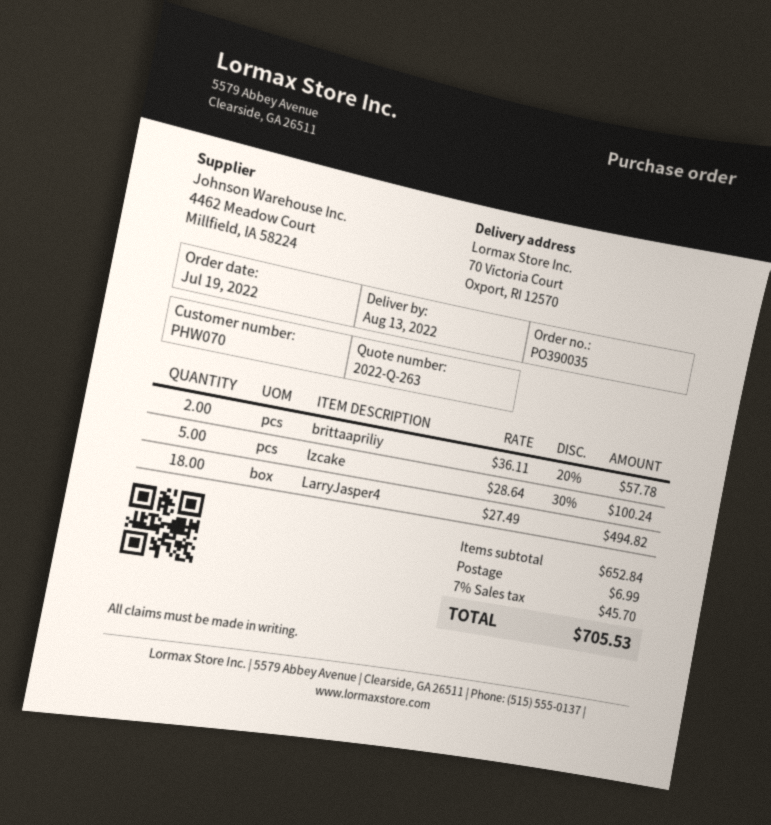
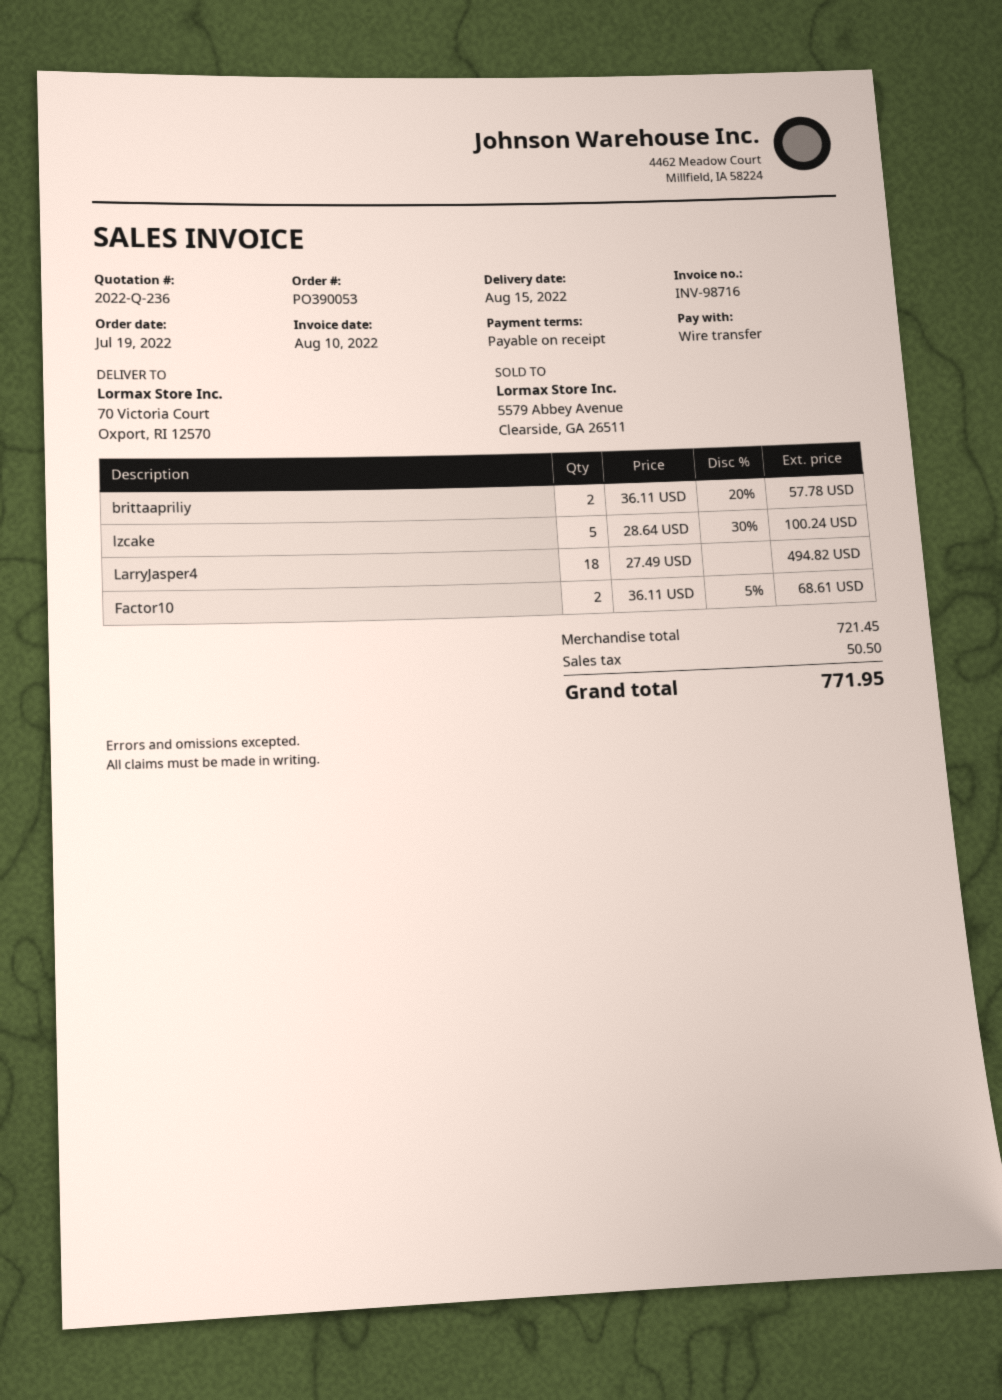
quote number: 2022-Q-263 -> 2022-Q-236
order number: PO390035 -> PO390053
delivery date: 2022-08-13 -> 2022-08-15
Factor10: none -> 2 x 36.11 - 5% = 68.61
subtotal: 652.84 -> 721.45
shipping: 6.99 -> none
tax: 45.70 -> 50.50
total: 705.53 -> 771.95

